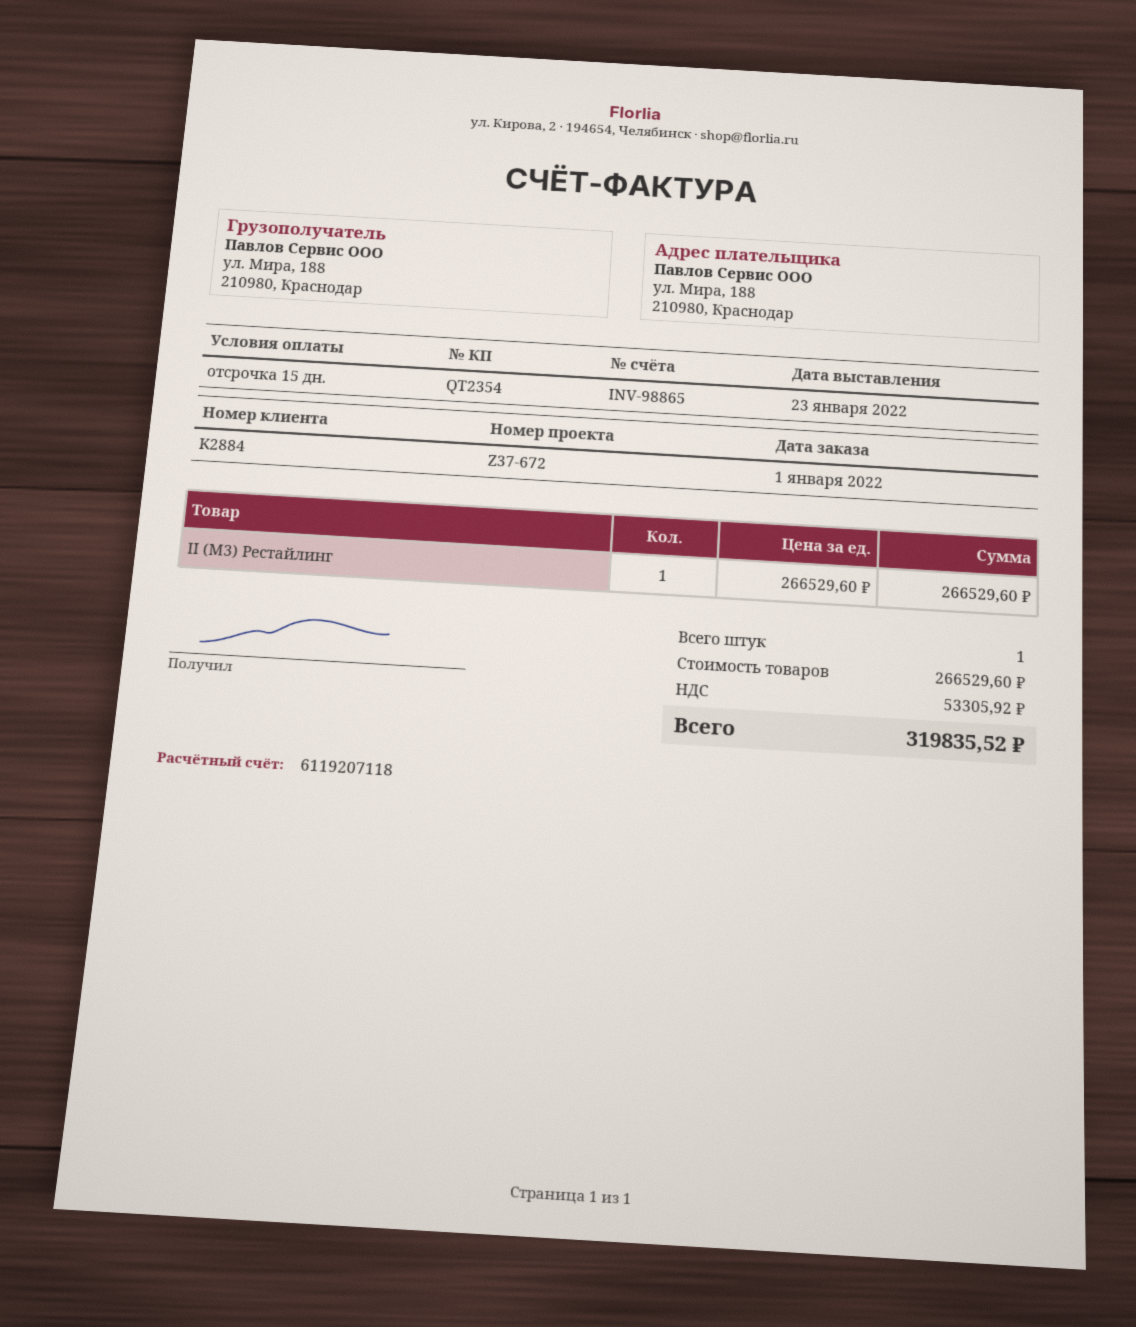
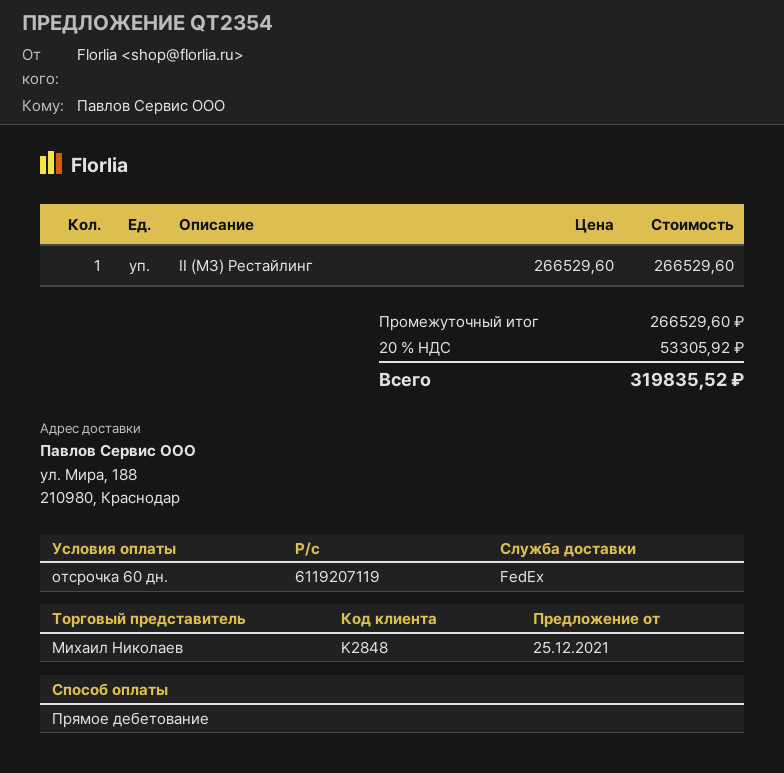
payment terms: 15 days -> 60 days
customer number: K2884 -> K2848
bank account: 6119207118 -> 6119207119

